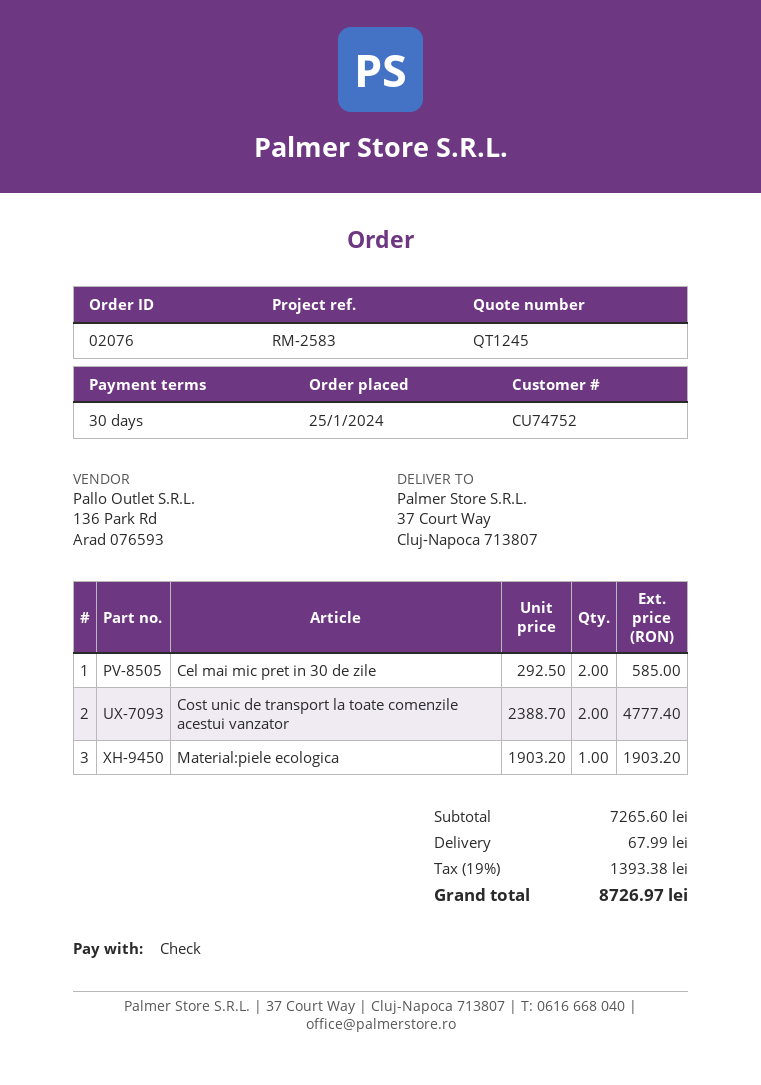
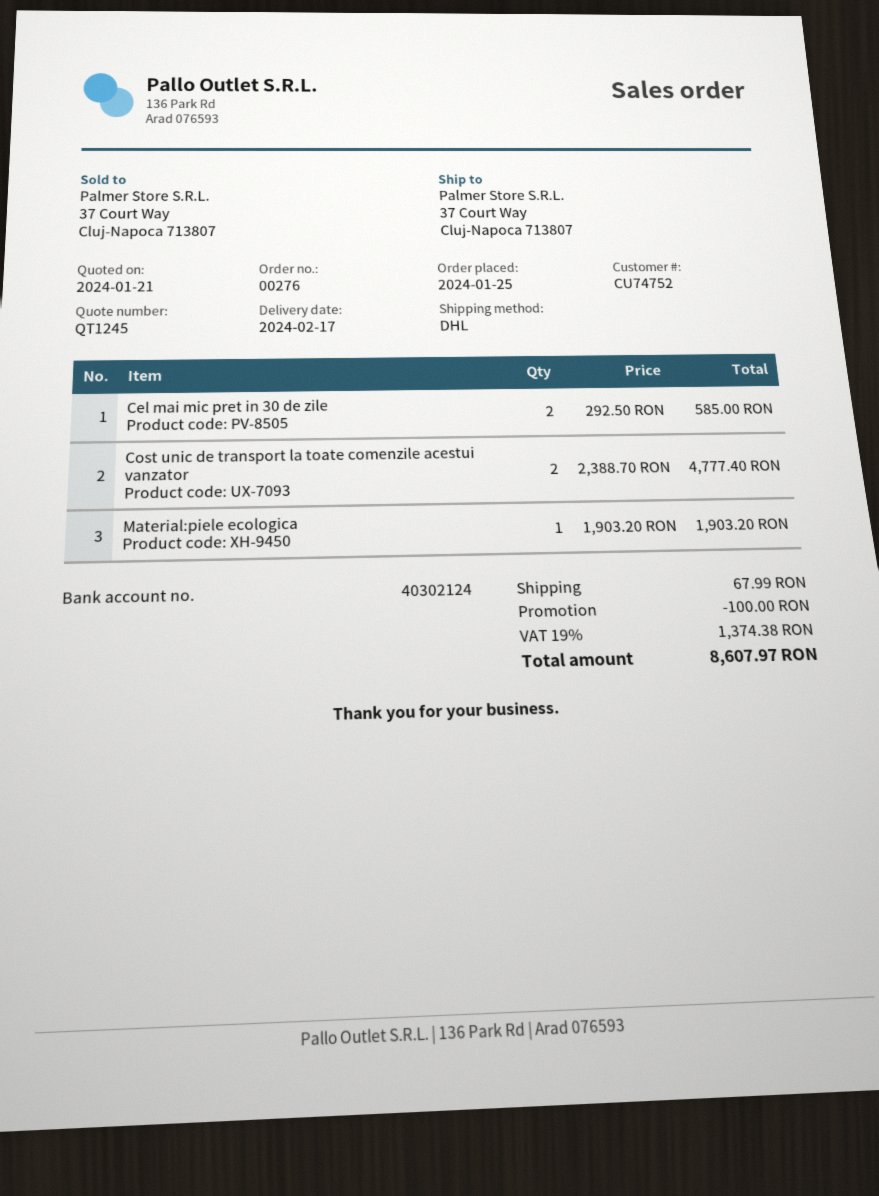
order number: 02076 -> 00276
discount: none -> 100.00
tax: 19% = 1393.38 -> 19% = 1374.38
total: 8726.97 -> 8607.97

